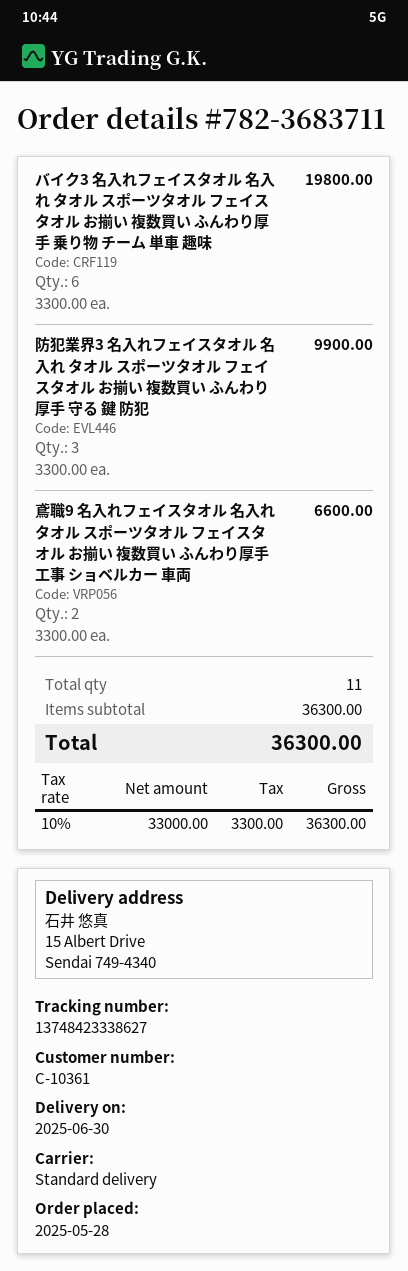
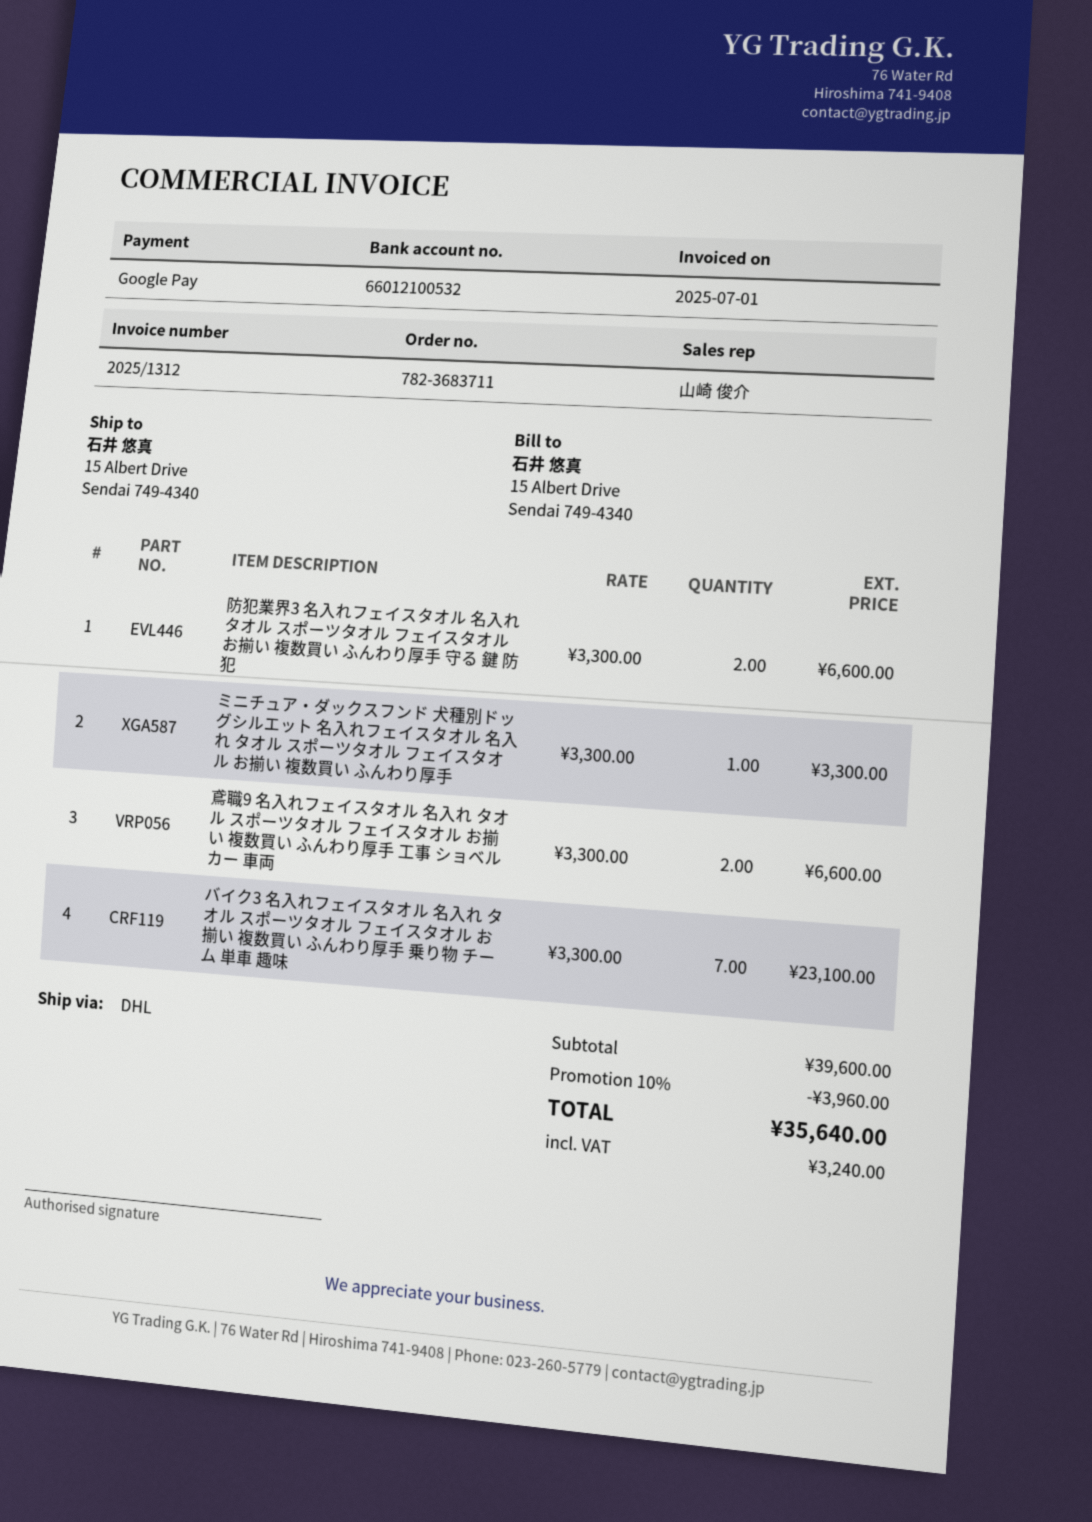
shipping method: standard -> DHL
バイク3 名入れフェイスタオル 名入れ タオル スポーツタオル フェイスタオル お揃い 複数買い ふんわり厚手 乗り物 チーム 単車 趣味: 6 x 3300.00 = 19800.00 -> 7 x 3300.00 = 23100.00
防犯業界3 名入れフェイスタオル 名入れ タオル スポーツタオル フェイスタオル お揃い 複数買い ふんわり厚手 守る 鍵 防犯: 3 x 3300.00 = 9900.00 -> 2 x 3300.00 = 6600.00
ミニチュア・ダックスフンド 犬種別ドッグシルエット 名入れフェイスタオル 名入れ タオル スポーツタオル フェイスタオル お揃い 複数買い ふんわり厚手: none -> 1 x 3300.00 = 3300.00
subtotal: 36300.00 -> 39600.00
discount: none -> 10% = 3960.00
tax: 3300.00 -> 3240.00
total: 36300.00 -> 35640.00

